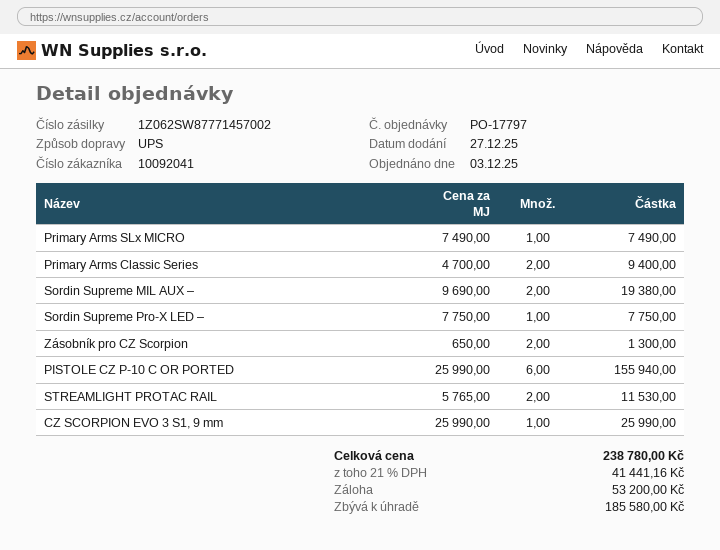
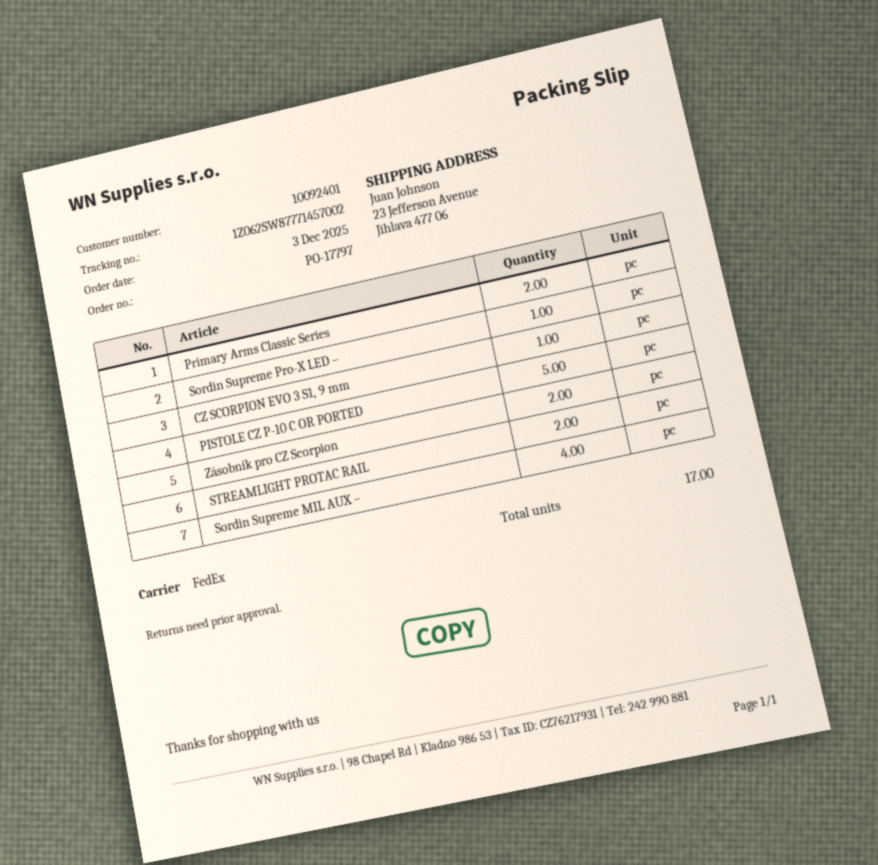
customer number: 10092041 -> 10092401
shipping method: UPS -> FedEx
Primary Arms SLx MICRO: 1 -> none
Sordin Supreme MIL AUX –: 2 -> 4
PISTOLE CZ P-10 C OR PORTED: 6 -> 5

